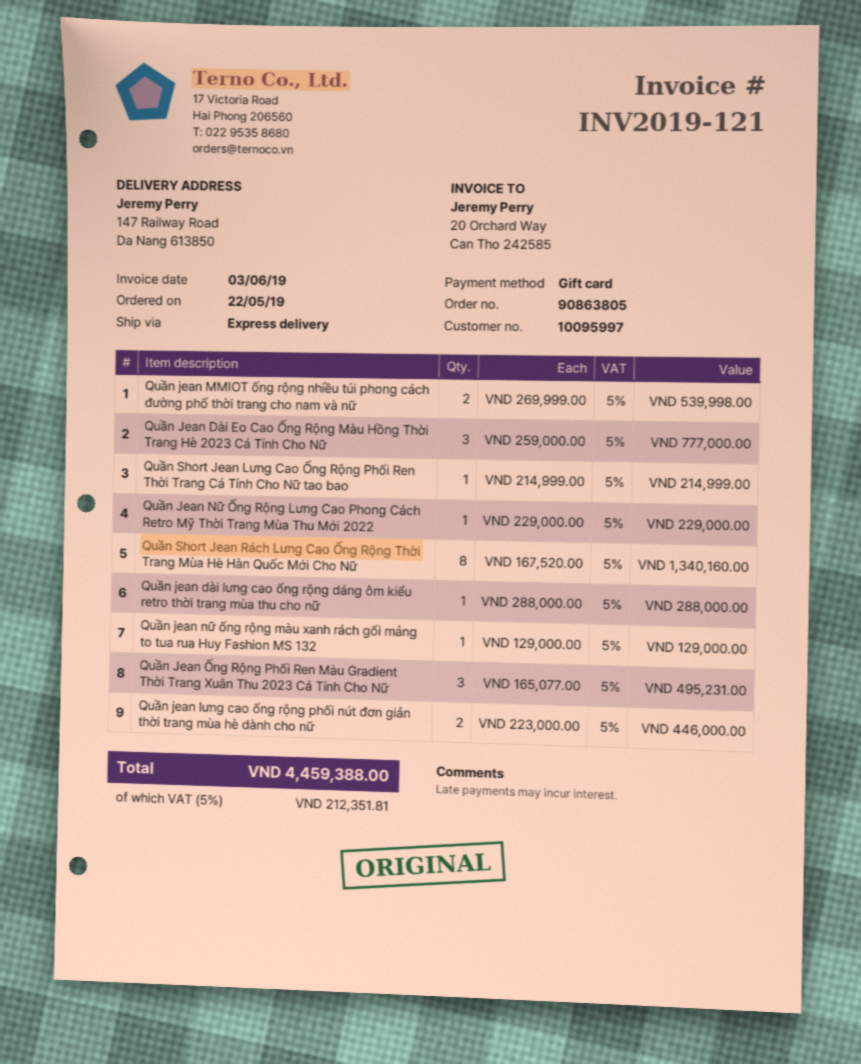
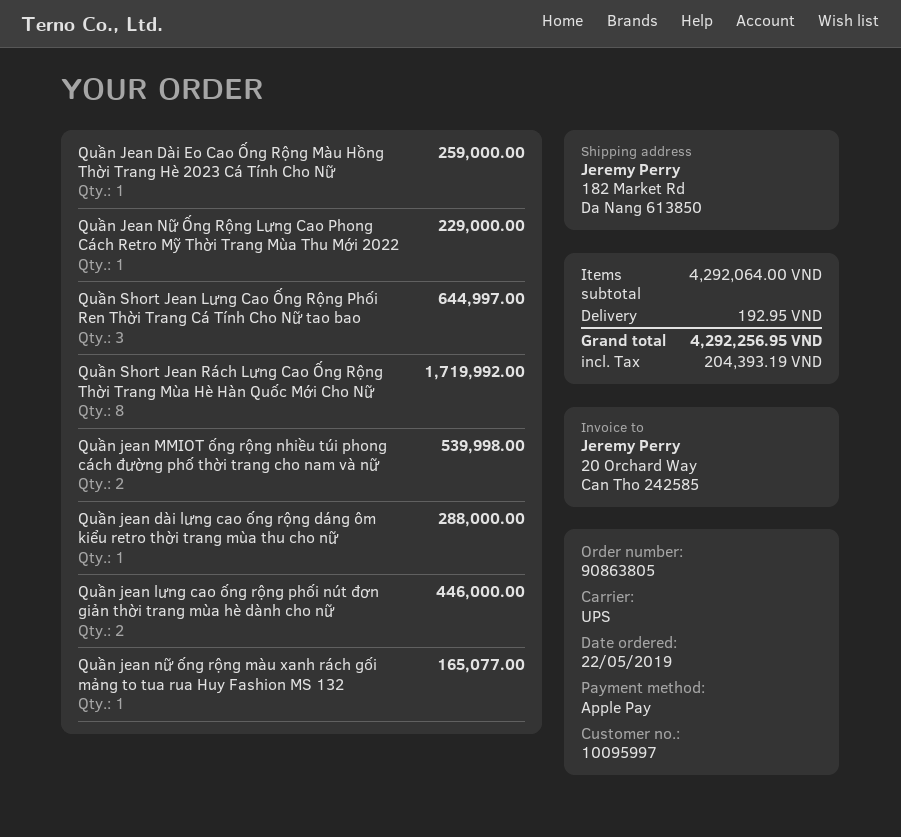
payment method: gift card -> Apple Pay
shipping method: express -> UPS
ship to: 147 Railway Road, Da Nang 613850 -> 182 Market Rd, Da Nang 613850
Quần Jean Dài Eo Cao Ống Rộng Màu Hồng Thời Trang Hè 2023 Cá Tính Cho Nữ: 3 for 777000.00 -> 1 for 259000.00
Quần Short Jean Lưng Cao Ống Rộng Phối Ren Thời Trang Cá Tính Cho Nữ tao bao: 1 for 214999.00 -> 3 for 644997.00
Quần Short Jean Rách Lưng Cao Ống Rộng Thời Trang Mùa Hè Hàn Quốc Mới Cho Nữ: 8 for 1340160.00 -> 8 for 1719992.00
Quần jean nữ ống rộng màu xanh rách gối mảng to tua rua Huy Fashion MS 132: 1 for 129000.00 -> 1 for 165077.00
Quần Jean Ống Rộng Phối Ren Màu Gradient Thời Trang Xuân Thu 2023 Cá Tính Cho Nữ: 3 for 495231.00 -> none
shipping: none -> 192.95
tax: 212351.81 -> 204393.19
total: 4459388.00 -> 4292256.95

